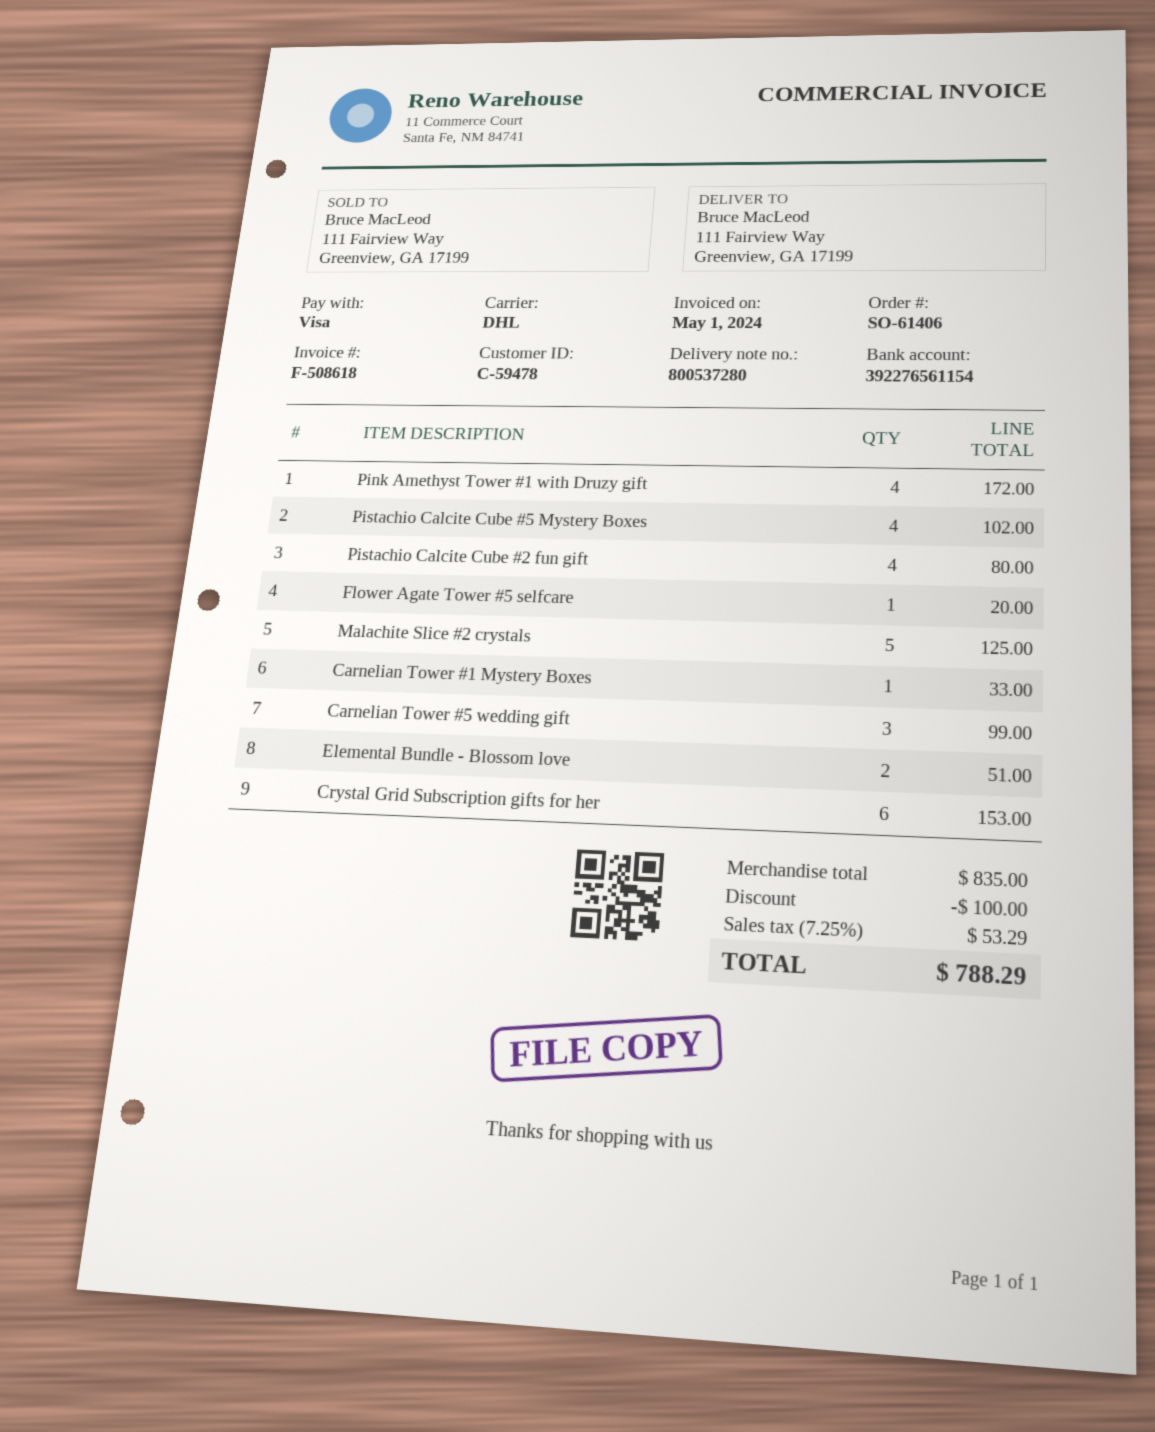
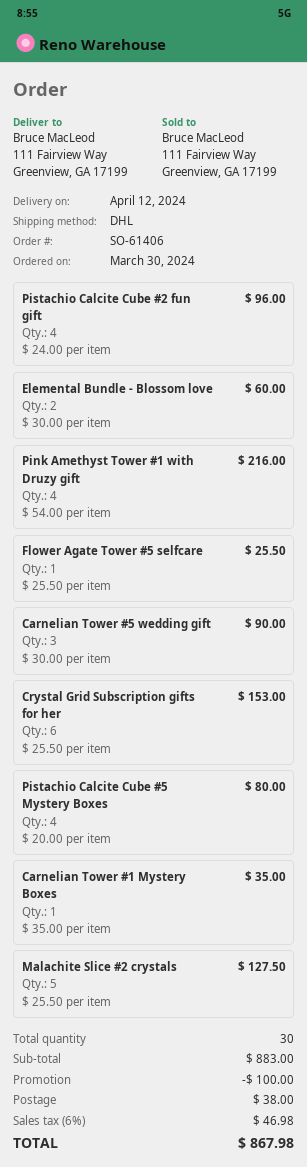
Pink Amethyst Tower #1 with Druzy gift: 4 for 172.00 -> 4 for 216.00
Pistachio Calcite Cube #5 Mystery Boxes: 4 for 102.00 -> 4 for 80.00
Pistachio Calcite Cube #2 fun gift: 4 for 80.00 -> 4 for 96.00
Flower Agate Tower #5 selfcare: 1 for 20.00 -> 1 for 25.50
Malachite Slice #2 crystals: 5 for 125.00 -> 5 for 127.50
Carnelian Tower #1 Mystery Boxes: 1 for 33.00 -> 1 for 35.00
Carnelian Tower #5 wedding gift: 3 for 99.00 -> 3 for 90.00
Elemental Bundle - Blossom love: 2 for 51.00 -> 2 for 60.00
subtotal: 835.00 -> 883.00
shipping: none -> 38.00
tax: 7.25% = 53.29 -> 6% = 46.98
total: 788.29 -> 867.98

